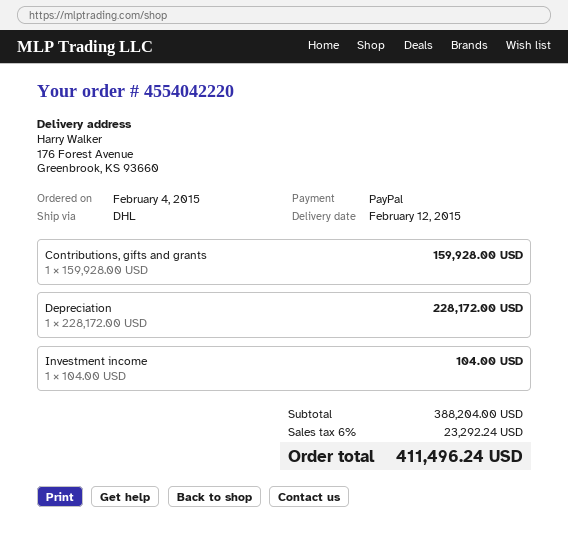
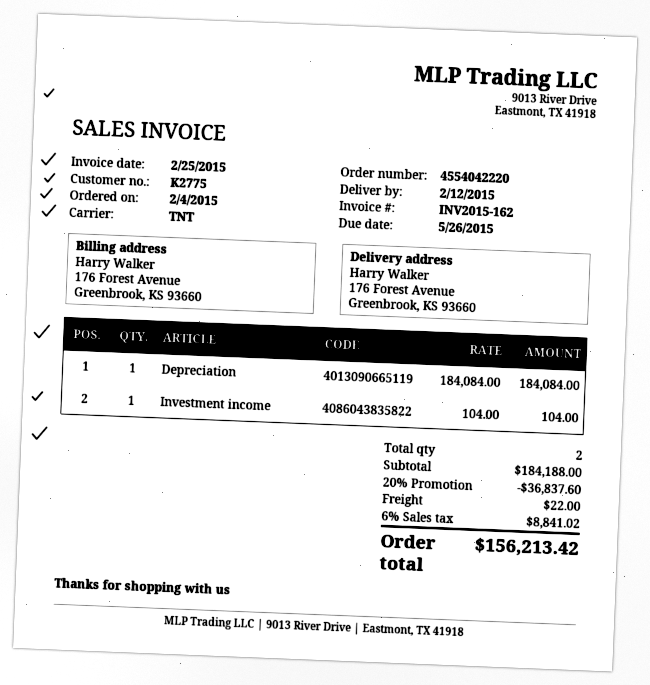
shipping method: DHL -> TNT
Contributions, gifts and grants: 1 x 159928.00 = 159928.00 -> none
Depreciation: 1 x 228172.00 = 228172.00 -> 1 x 184084.00 = 184084.00
subtotal: 388204.00 -> 184188.00
discount: none -> 20% = 36837.60
shipping: none -> 22.00
tax: 6% = 23292.24 -> 6% = 8841.02
total: 411496.24 -> 156213.42

